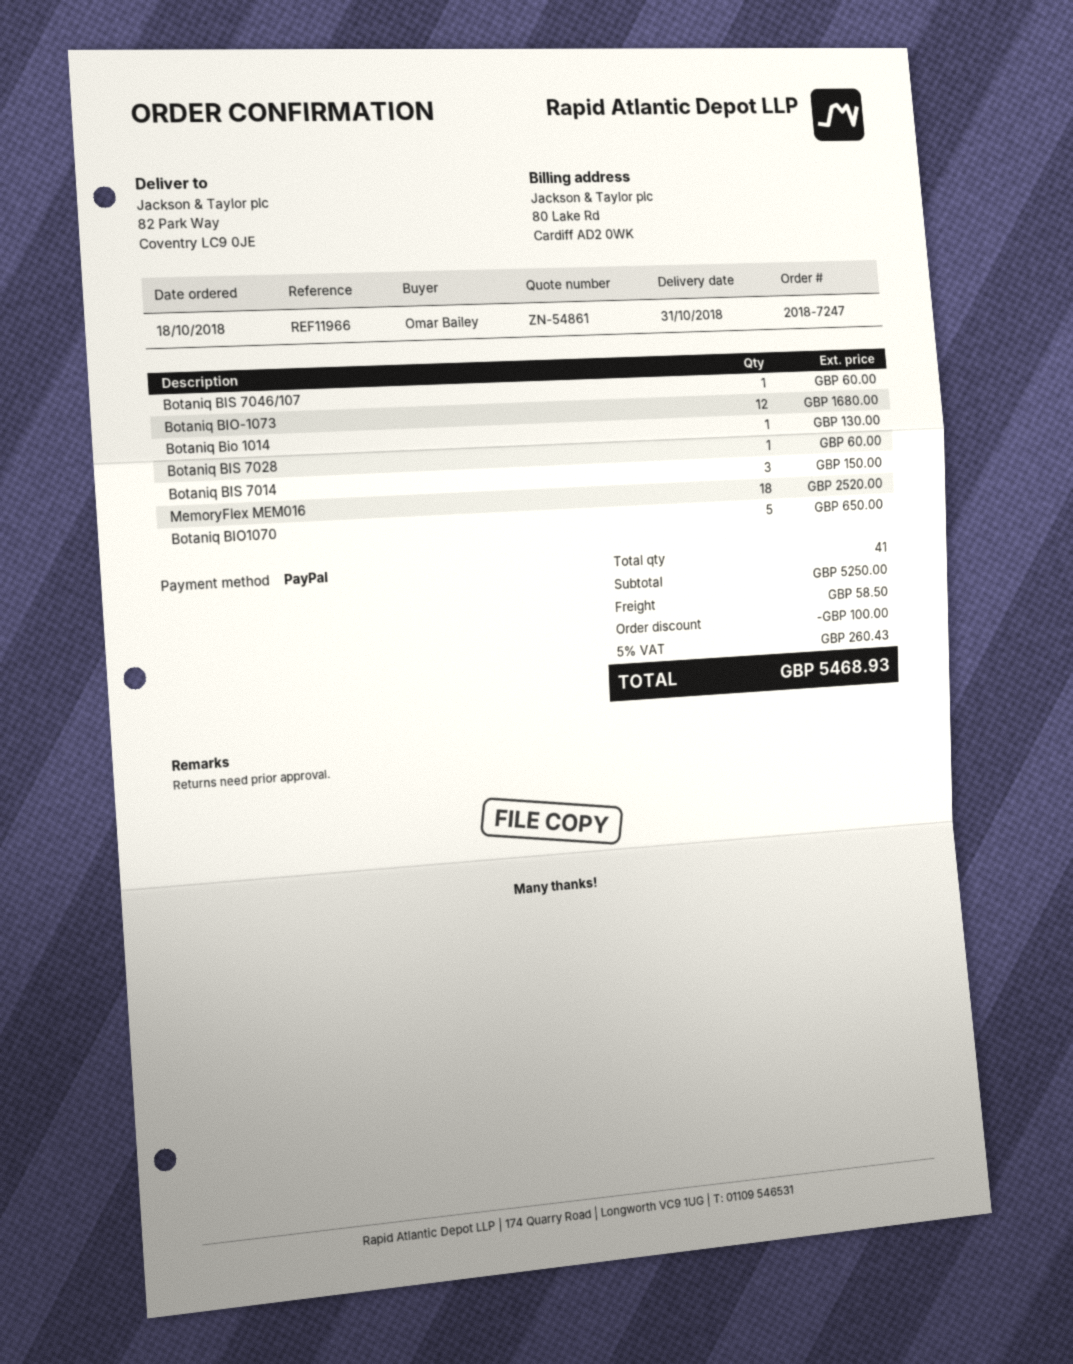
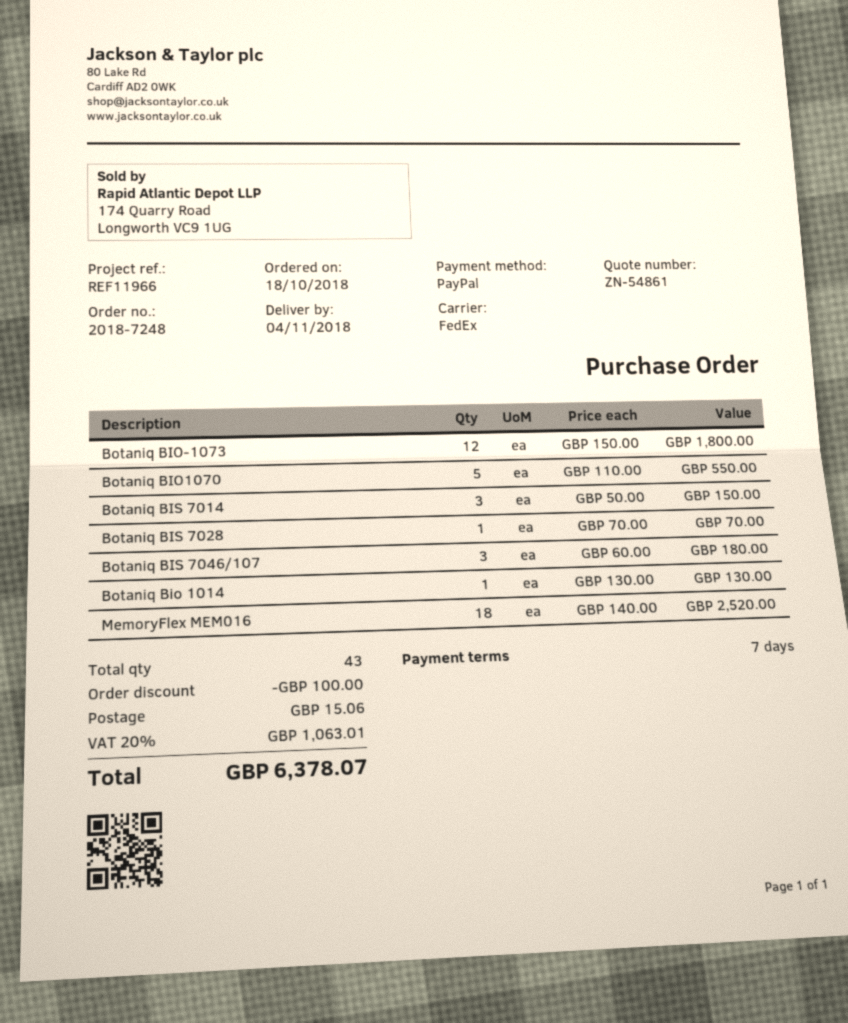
order number: 2018-7247 -> 2018-7248
delivery date: 2018-10-31 -> 2018-11-04
Botaniq BIS 7046/107: 1 for 60.00 -> 3 for 180.00
Botaniq BIO-1073: 12 for 1680.00 -> 12 for 1800.00
Botaniq BIS 7028: 1 for 60.00 -> 1 for 70.00
Botaniq BIO1070: 5 for 650.00 -> 5 for 550.00
total quantity: 41 -> 43
shipping: 58.50 -> 15.06
tax: 5% = 260.43 -> 20% = 1063.01
total: 5468.93 -> 6378.07

